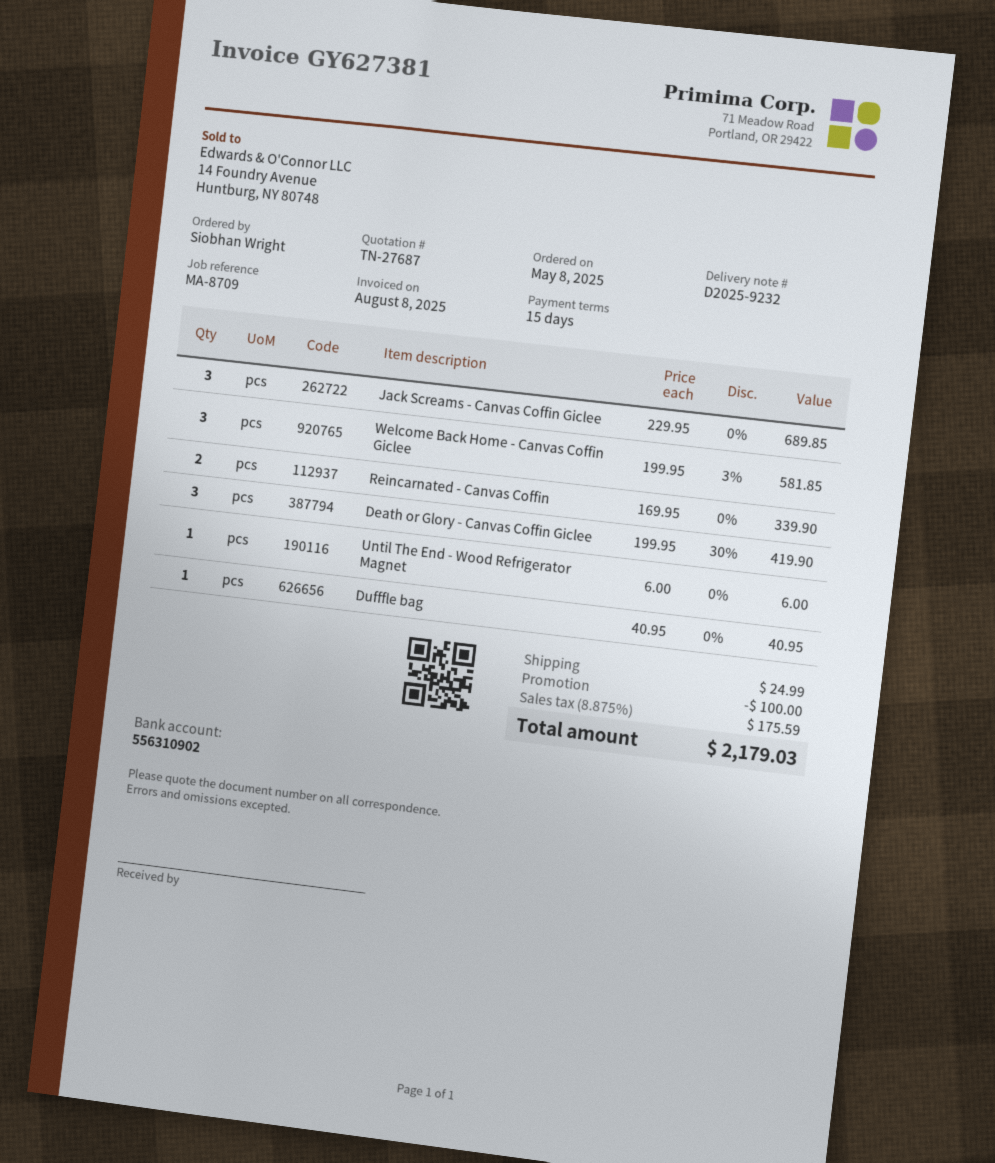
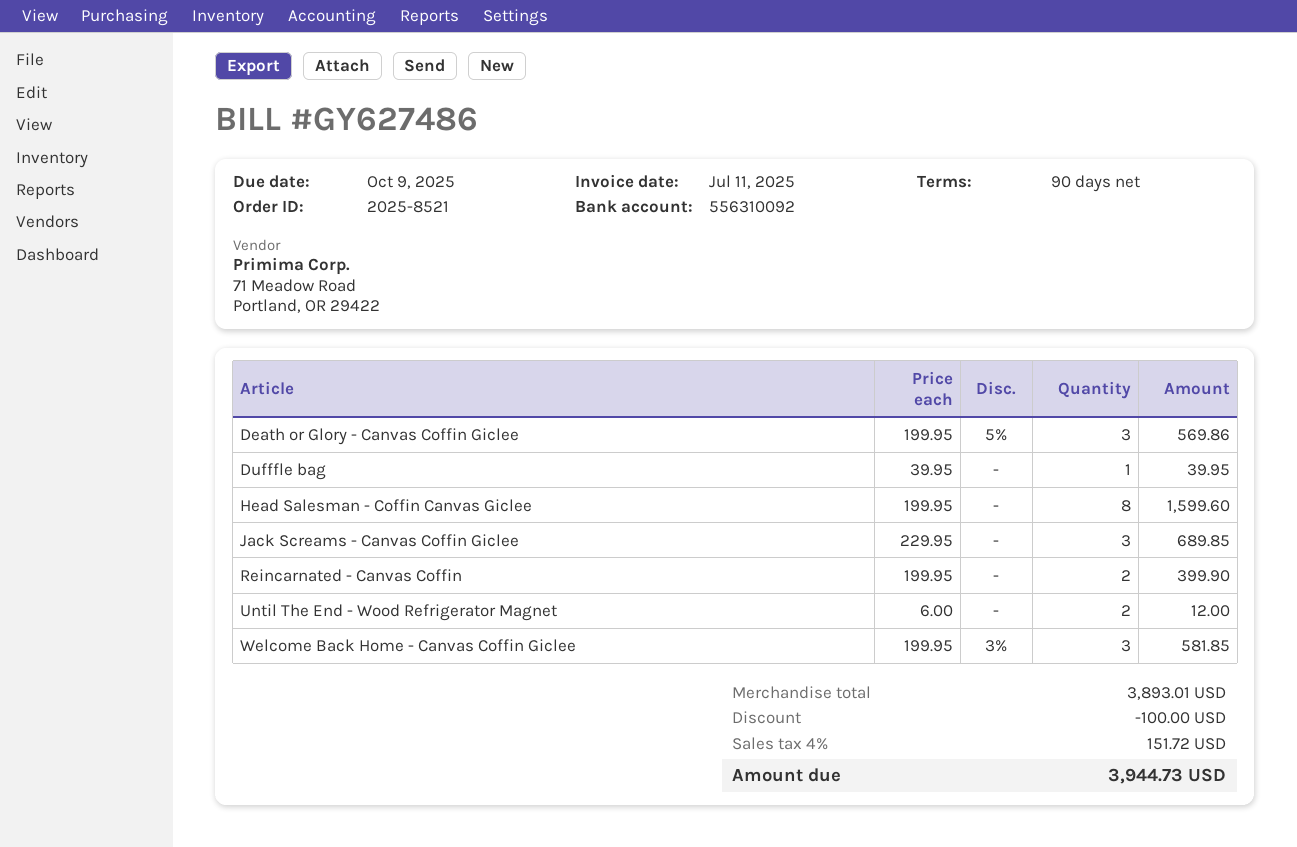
invoice number: GY627381 -> GY627486
invoice date: 2025-08-08 -> 2025-07-11
payment terms: 15 days -> 90 days
bank account: 556310902 -> 556310092
Reincarnated - Canvas Coffin: 2 x 169.95 = 339.90 -> 2 x 199.95 = 399.90
Death or Glory - Canvas Coffin Giclee: 3 x 199.95 - 30% = 419.90 -> 3 x 199.95 - 5% = 569.86
Until The End - Wood Refrigerator Magnet: 1 x 6.00 = 6.00 -> 2 x 6.00 = 12.00
Dufffle bag: 1 x 40.95 = 40.95 -> 1 x 39.95 = 39.95
Head Salesman - Coffin Canvas Giclee: none -> 8 x 199.95 = 1599.60
shipping: 24.99 -> none
tax: 8.875% = 175.59 -> 4% = 151.72
total: 2179.03 -> 3944.73

